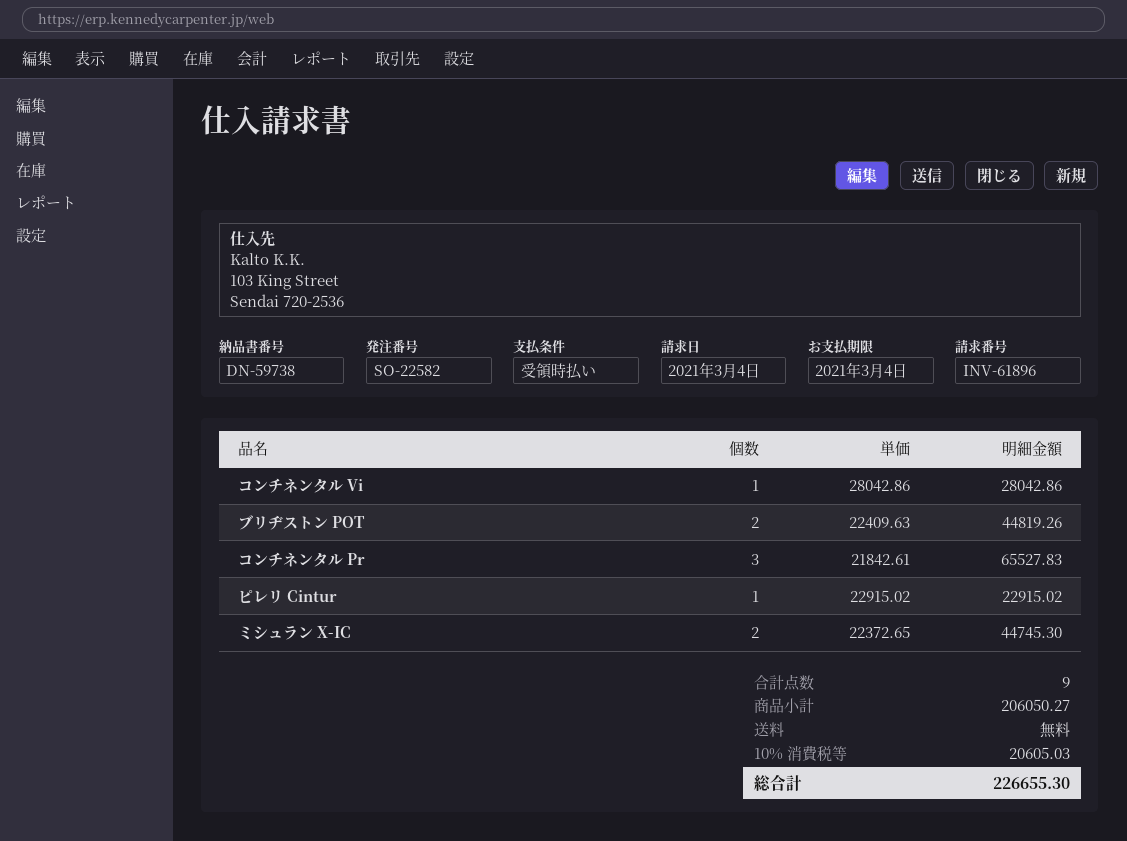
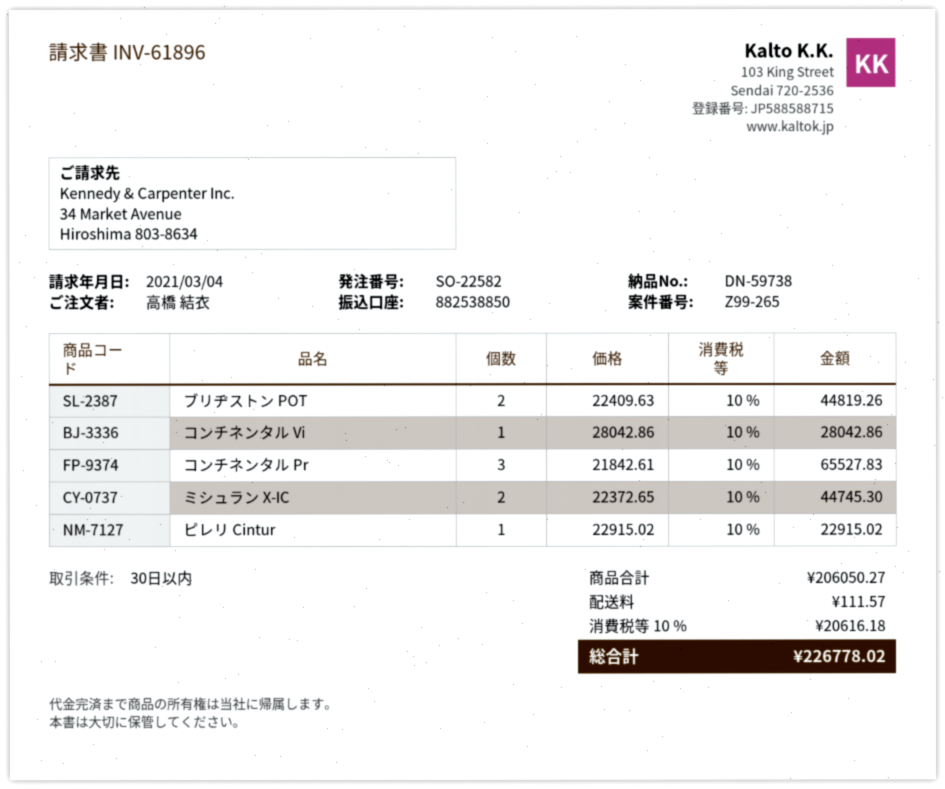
payment terms: on receipt -> 30 days
shipping: 0.00 -> 111.57
tax: 10% = 20605.03 -> 10% = 20616.18
total: 226655.30 -> 226778.02

